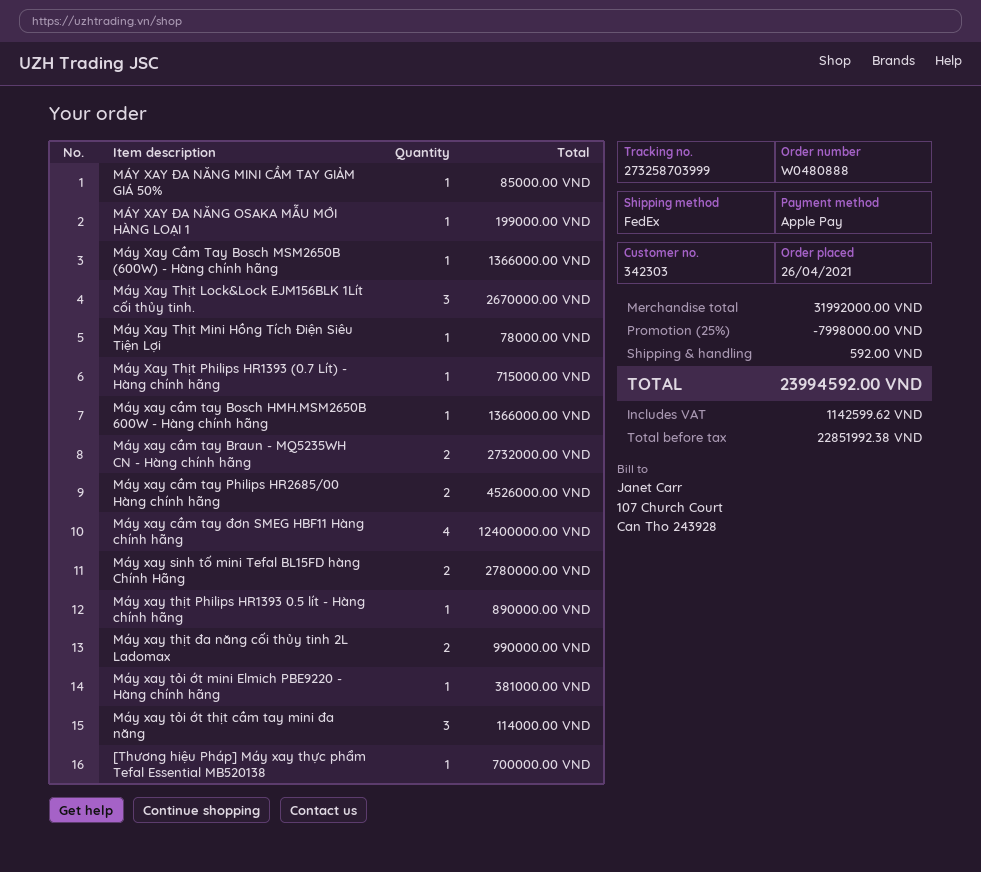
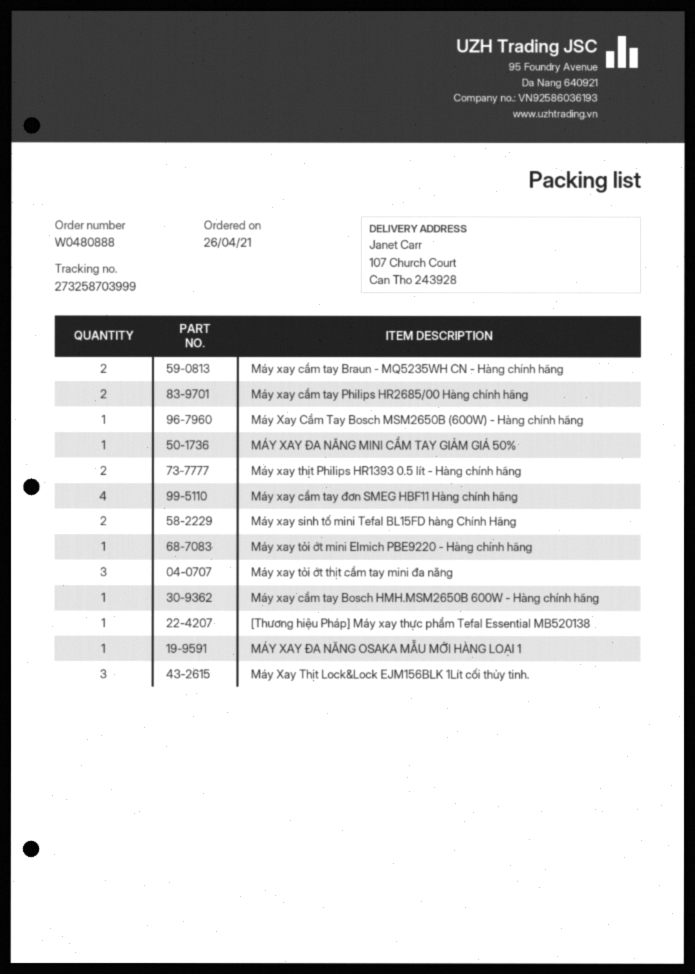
Máy Xay Thịt Mini Hồng Tích Điện Siêu Tiện Lợi: 1 -> none
Máy Xay Thịt Philips HR1393 (0.7 Lít) - Hàng chính hãng: 1 -> none
Máy xay thịt Philips HR1393 0.5 lít - Hàng chính hãng: 1 -> 2
Máy xay thịt đa năng cối thủy tinh 2L Ladomax: 2 -> none

